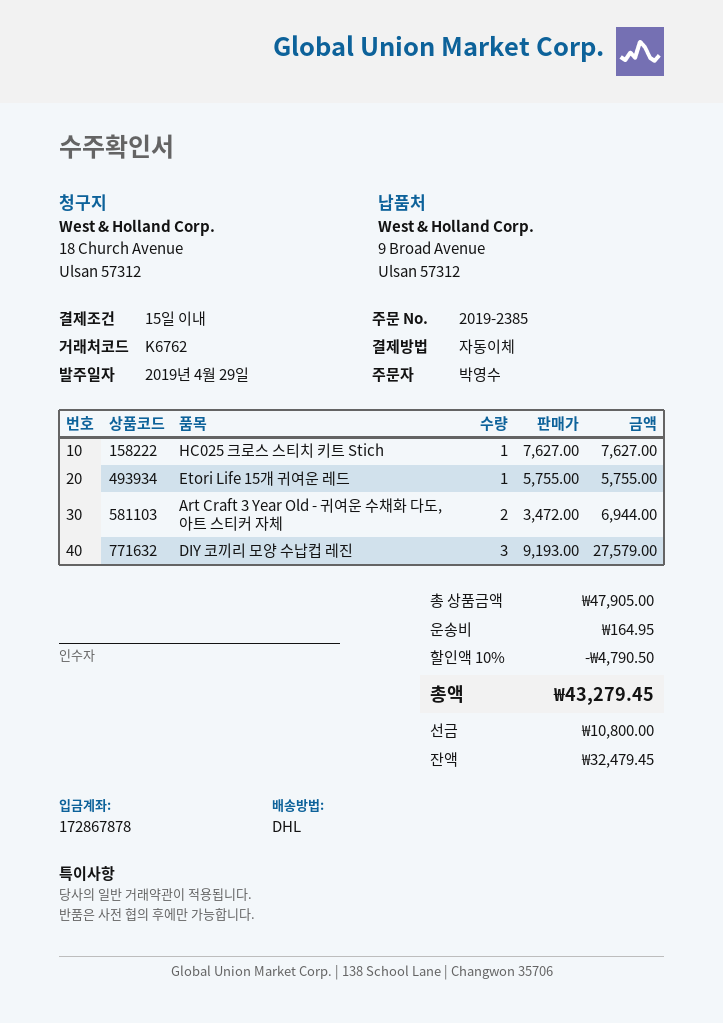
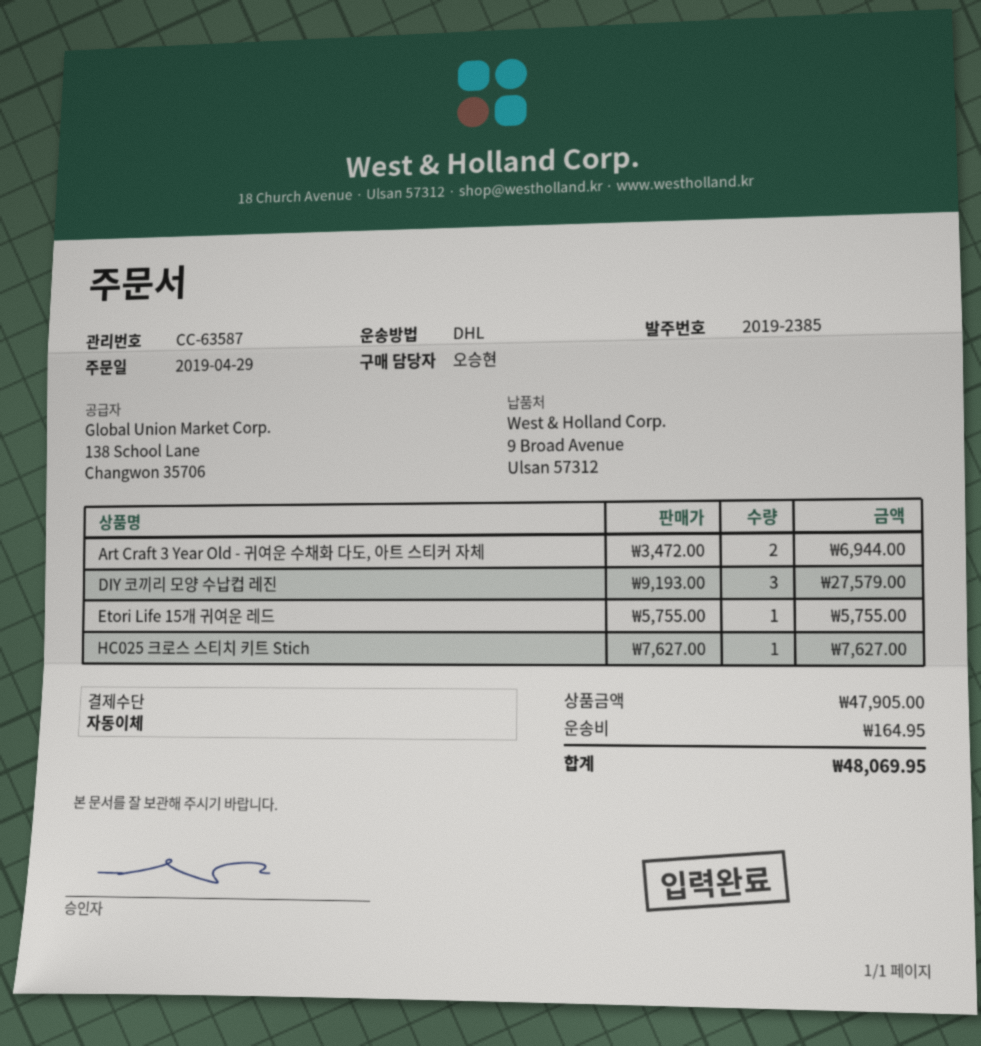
ordered by: 박영수 -> 오승현
discount: 10% = 4790.50 -> none
total: 43279.45 -> 48069.95

